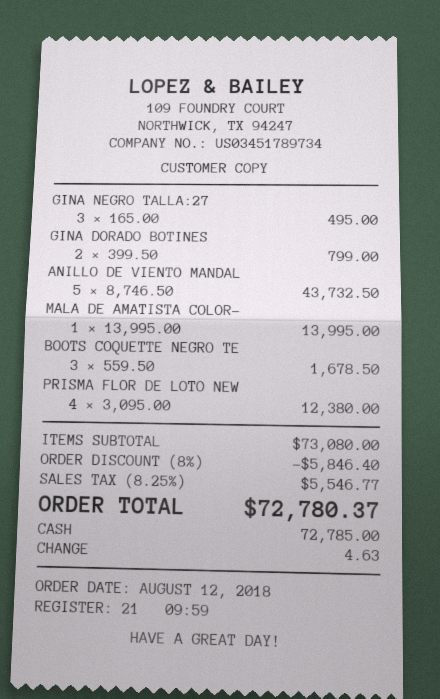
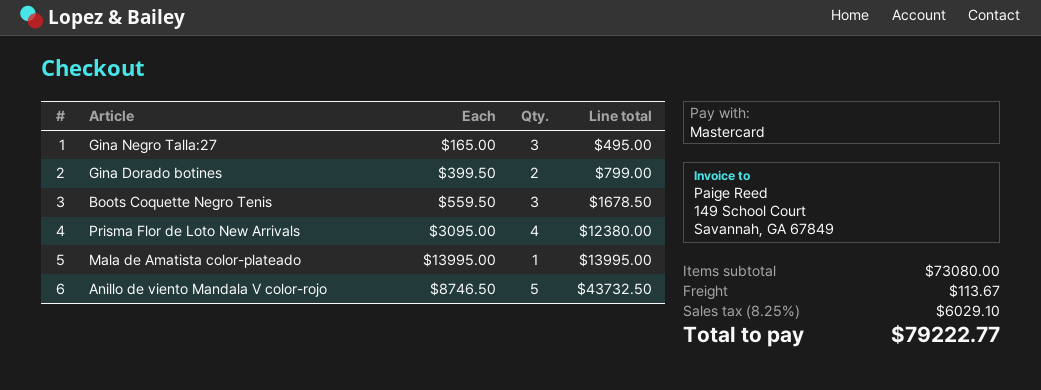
payment method: cash -> Mastercard
discount: 8% = 5846.40 -> none
shipping: none -> 113.67
tax: 8.25% = 5546.77 -> 8.25% = 6029.10
total: 72780.37 -> 79222.77

